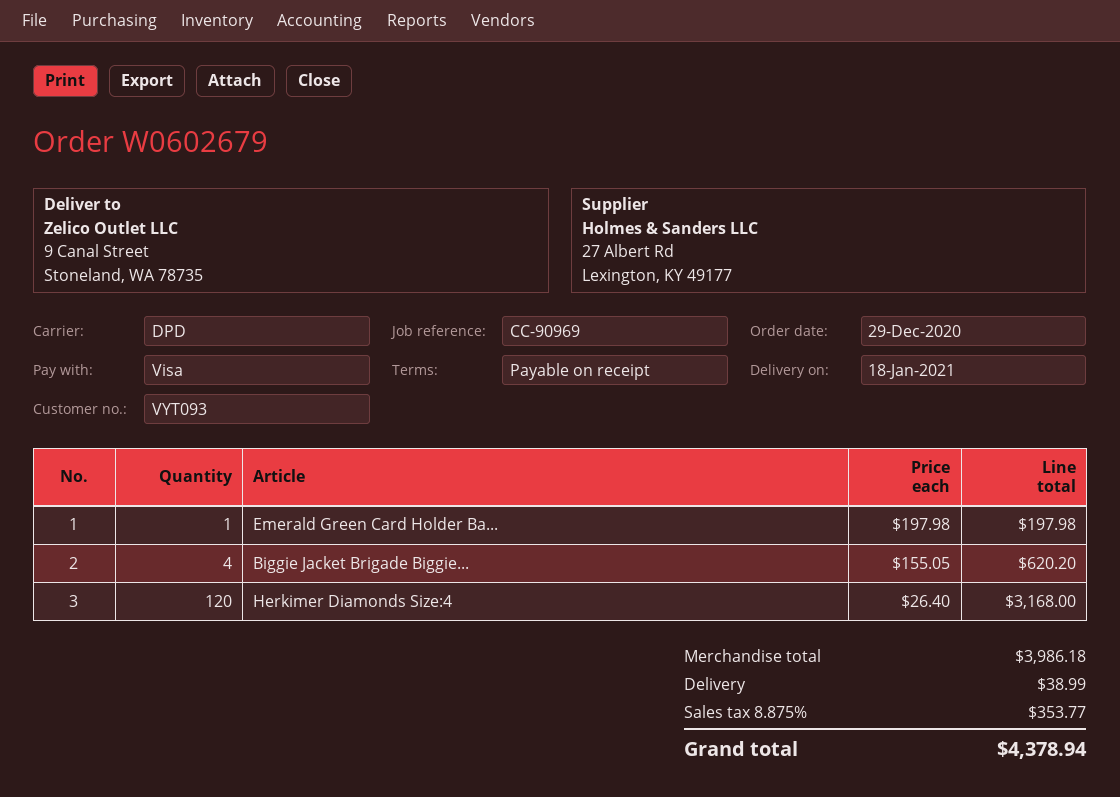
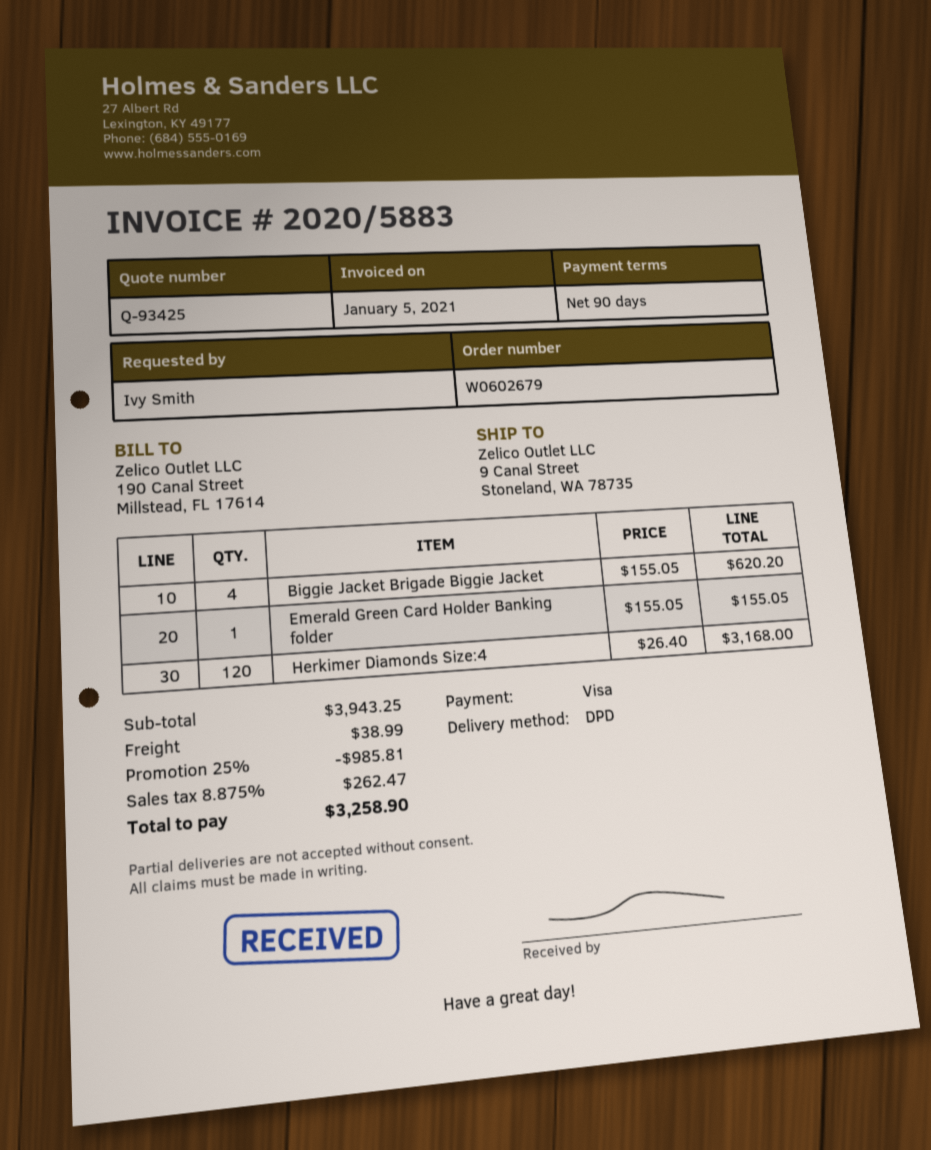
payment terms: on receipt -> 90 days
Emerald Green Card Holder Ba...: 1 x 197.98 = 197.98 -> 1 x 155.05 = 155.05
subtotal: 3986.18 -> 3943.25
discount: none -> 25% = 985.81
tax: 8.875% = 353.77 -> 8.875% = 262.47
total: 4378.94 -> 3258.90

